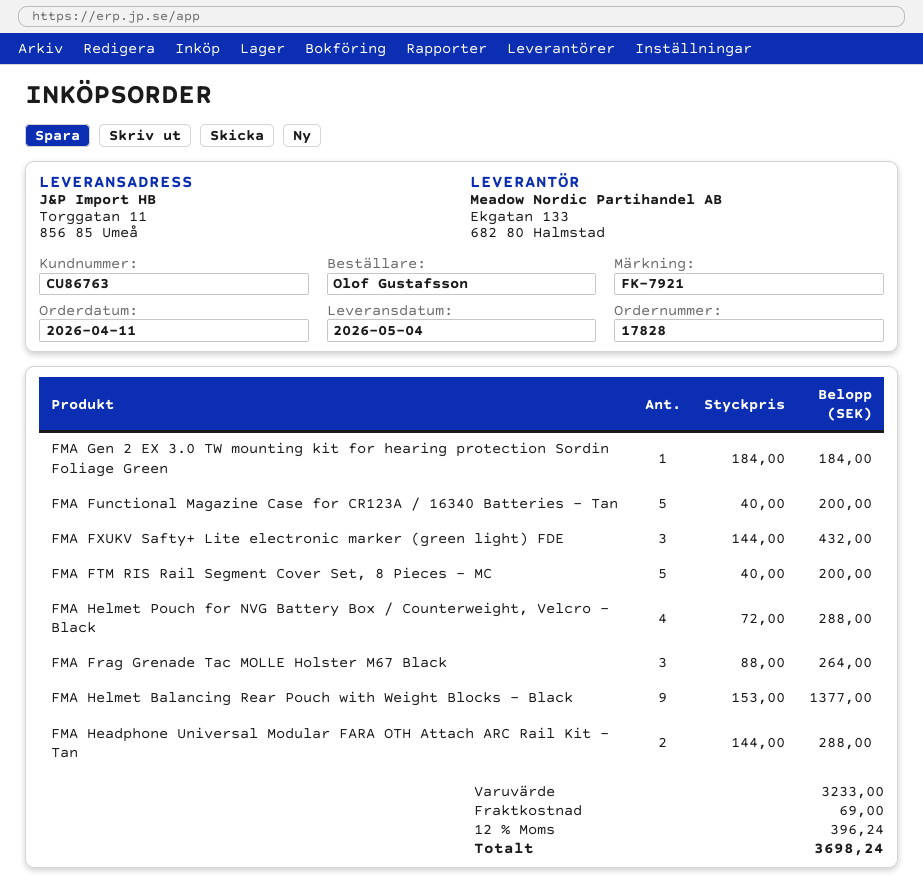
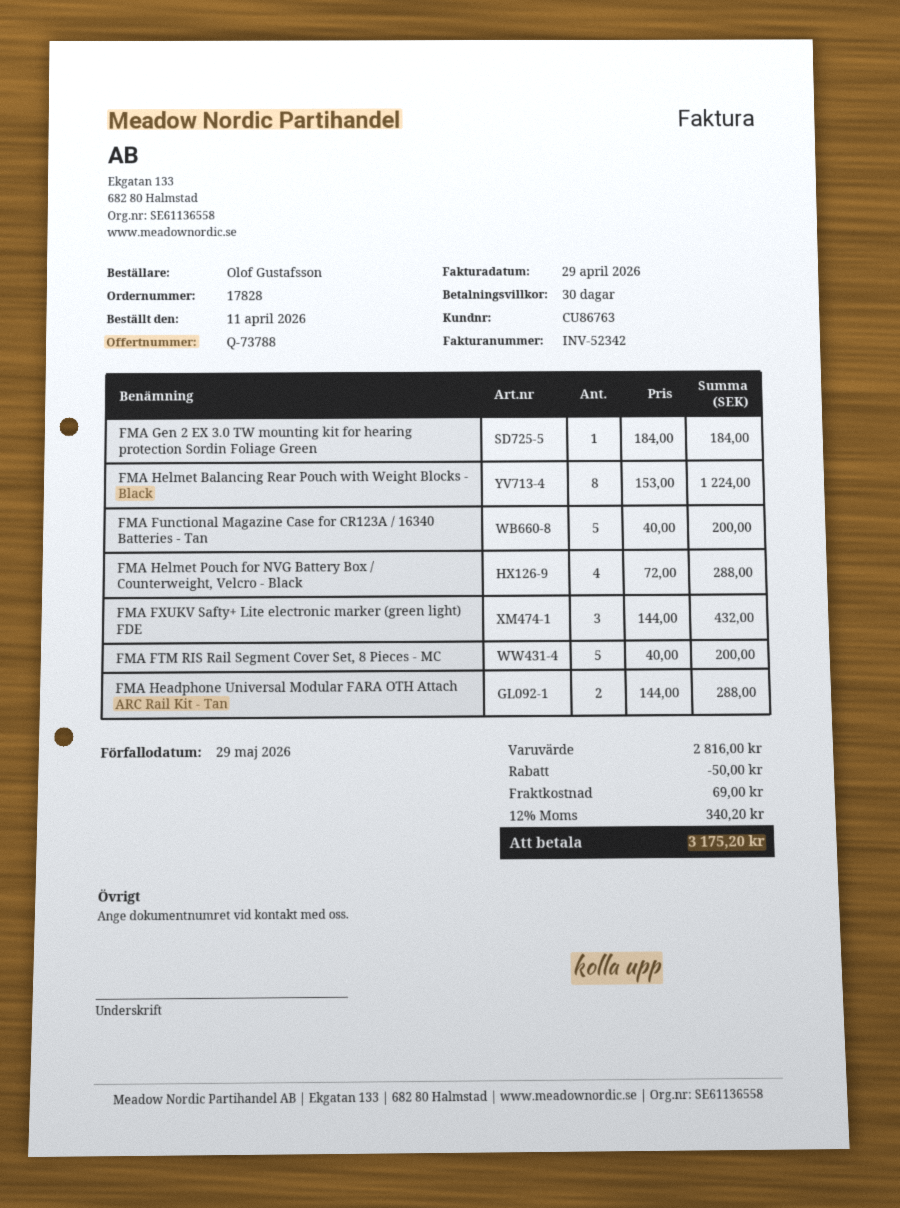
FMA Frag Grenade Tac MOLLE Holster M67 Black: 3 x 88.00 = 264.00 -> none
FMA Helmet Balancing Rear Pouch with Weight Blocks - Black: 9 x 153.00 = 1377.00 -> 8 x 153.00 = 1224.00
subtotal: 3233.00 -> 2816.00
discount: none -> 50.00
tax: 12% = 396.24 -> 12% = 340.20
total: 3698.24 -> 3175.20

